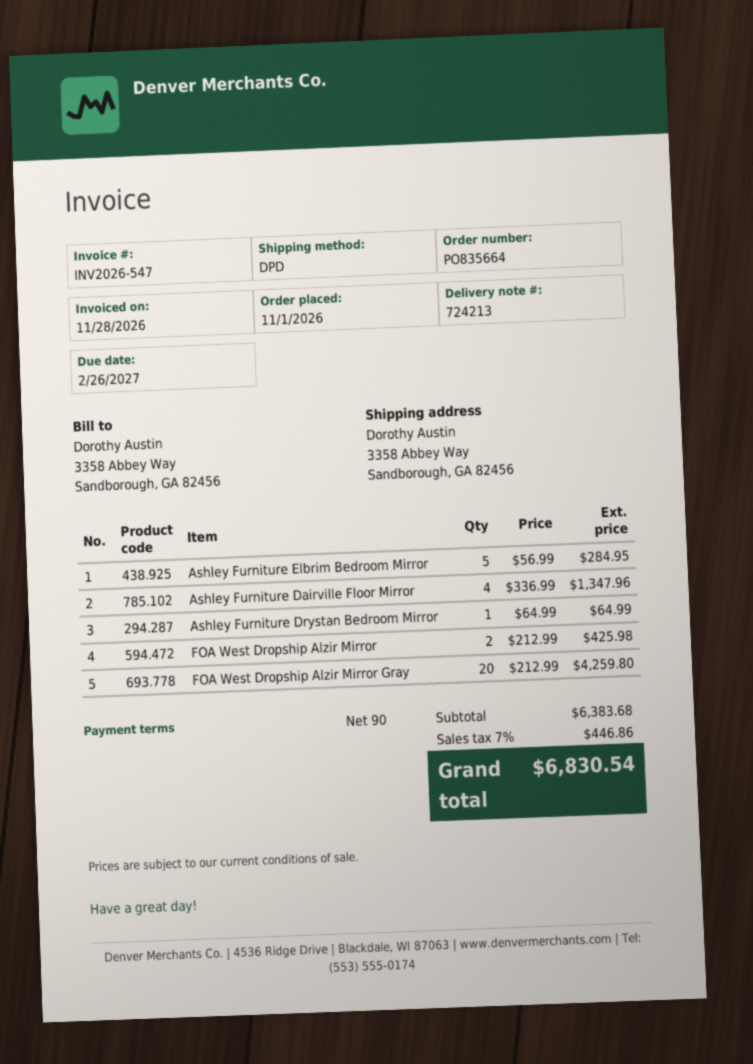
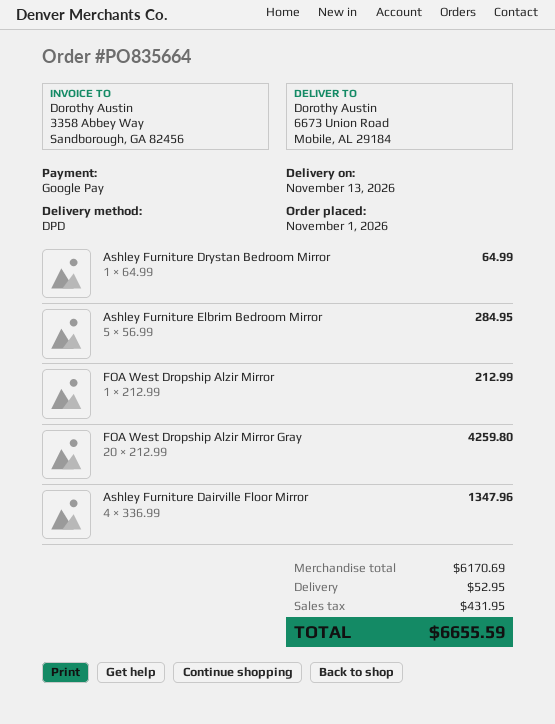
ship to: 3358 Abbey Way, Sandborough, GA 82456 -> 6673 Union Road, Mobile, AL 29184
FOA West Dropship Alzir Mirror: 2 x 212.99 = 425.98 -> 1 x 212.99 = 212.99
subtotal: 6383.68 -> 6170.69
shipping: none -> 52.95
tax: 446.86 -> 431.95
total: 6830.54 -> 6655.59

